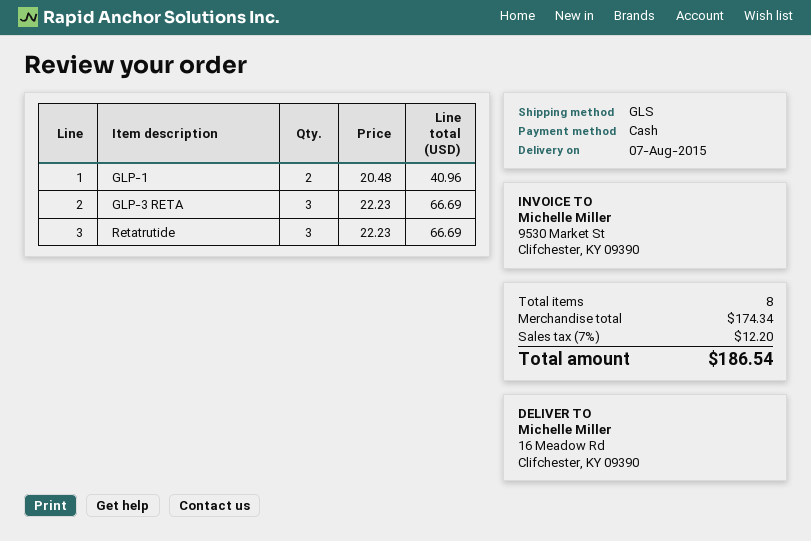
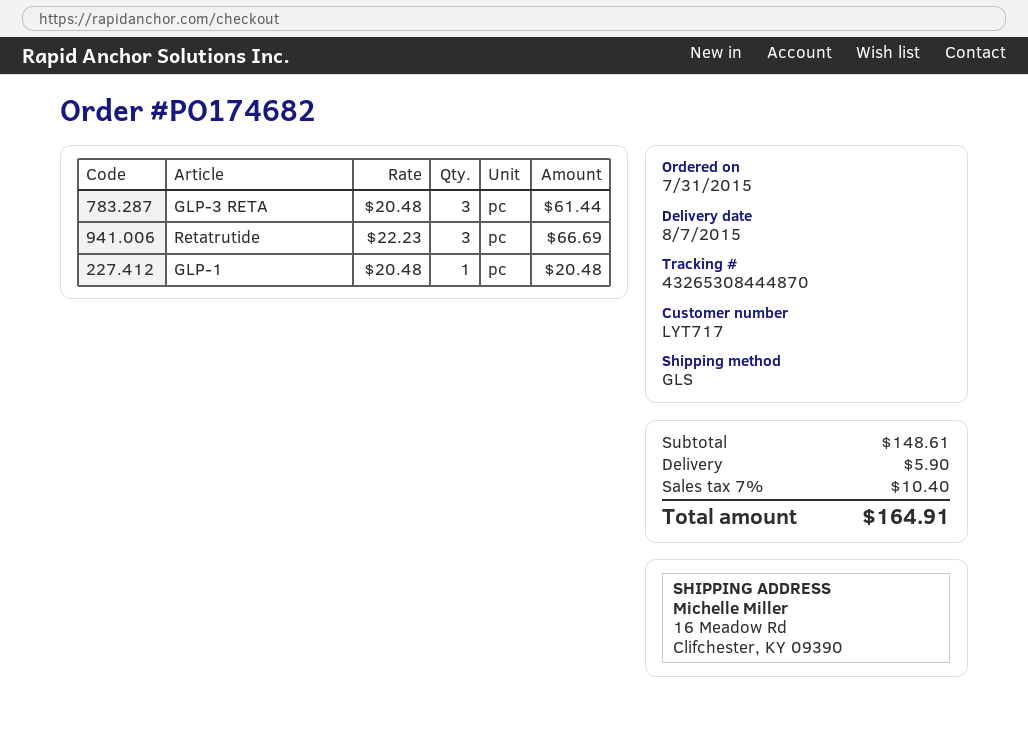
GLP-1: 2 x 20.48 = 40.96 -> 1 x 20.48 = 20.48
GLP-3 RETA: 3 x 22.23 = 66.69 -> 3 x 20.48 = 61.44
subtotal: 174.34 -> 148.61
shipping: none -> 5.90
tax: 7% = 12.20 -> 7% = 10.40
total: 186.54 -> 164.91

